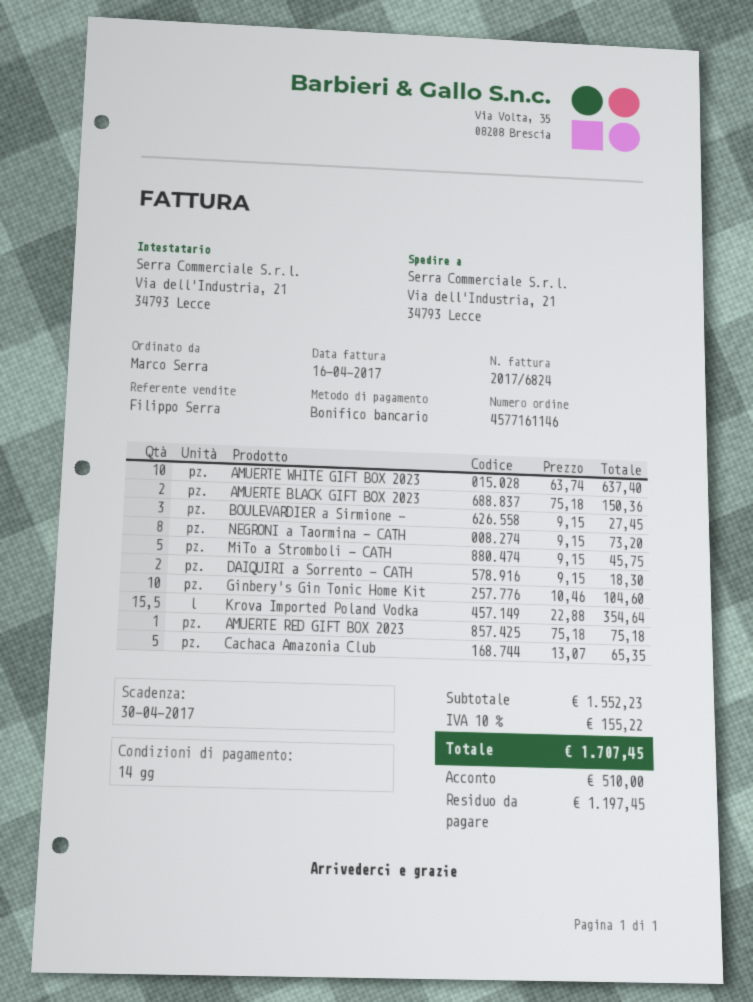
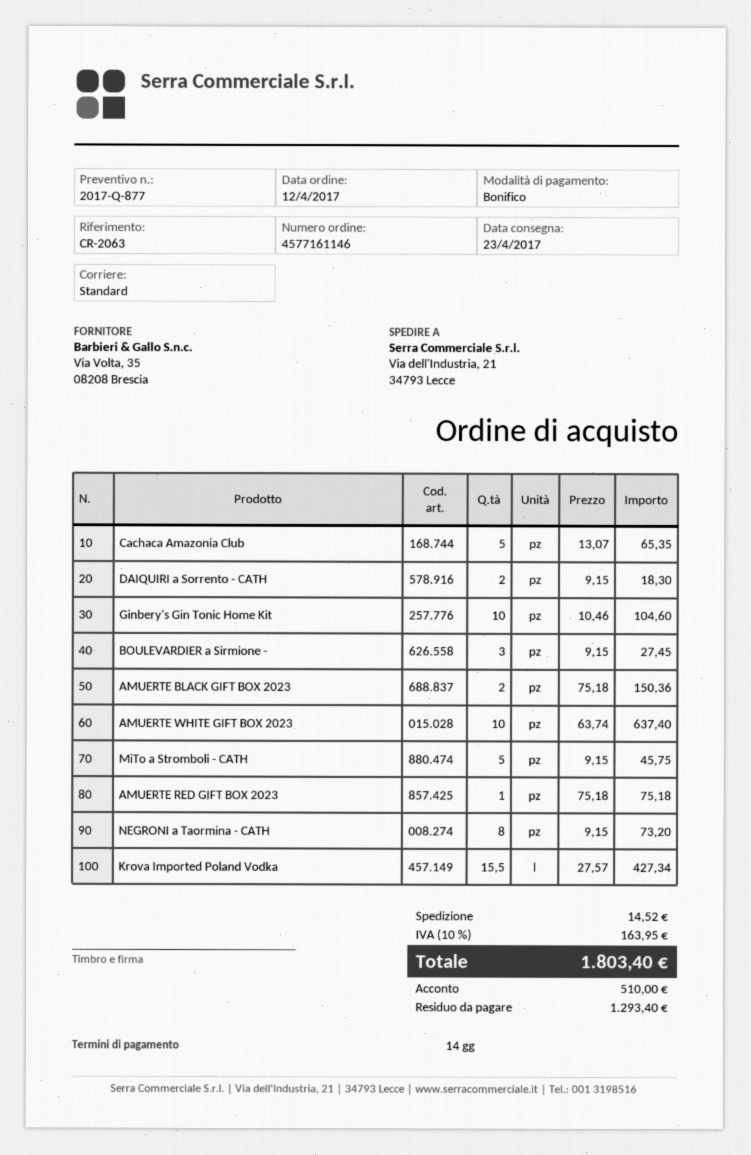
Krova Imported Poland Vodka: 15.5 x 22.88 = 354.64 -> 15.5 x 27.57 = 427.34
shipping: none -> 14.52
tax: 10% = 155.22 -> 10% = 163.95
total: 1707.45 -> 1803.40
balance: 1197.45 -> 1293.40

